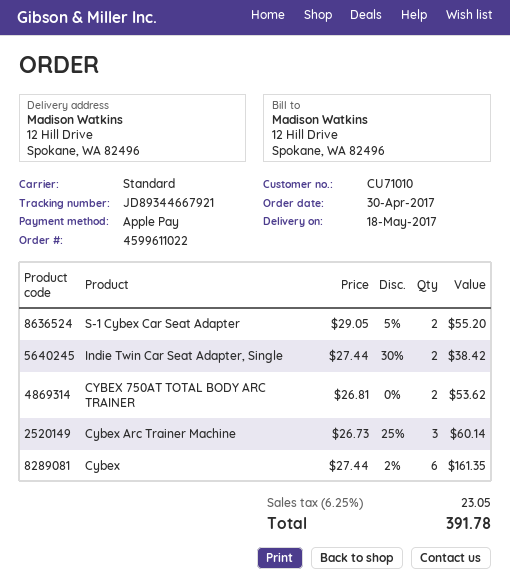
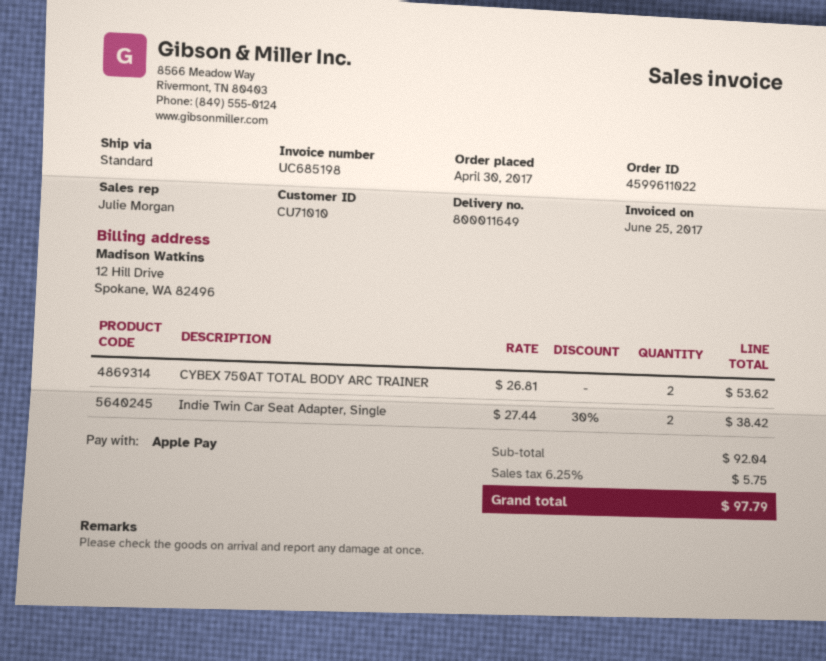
S-1 Cybex Car Seat Adapter: 2 x 29.05 - 5% = 55.20 -> none
Cybex Arc Trainer Machine: 3 x 26.73 - 25% = 60.14 -> none
Cybex: 6 x 27.44 - 2% = 161.35 -> none
tax: 6.25% = 23.05 -> 6.25% = 5.75
total: 391.78 -> 97.79

